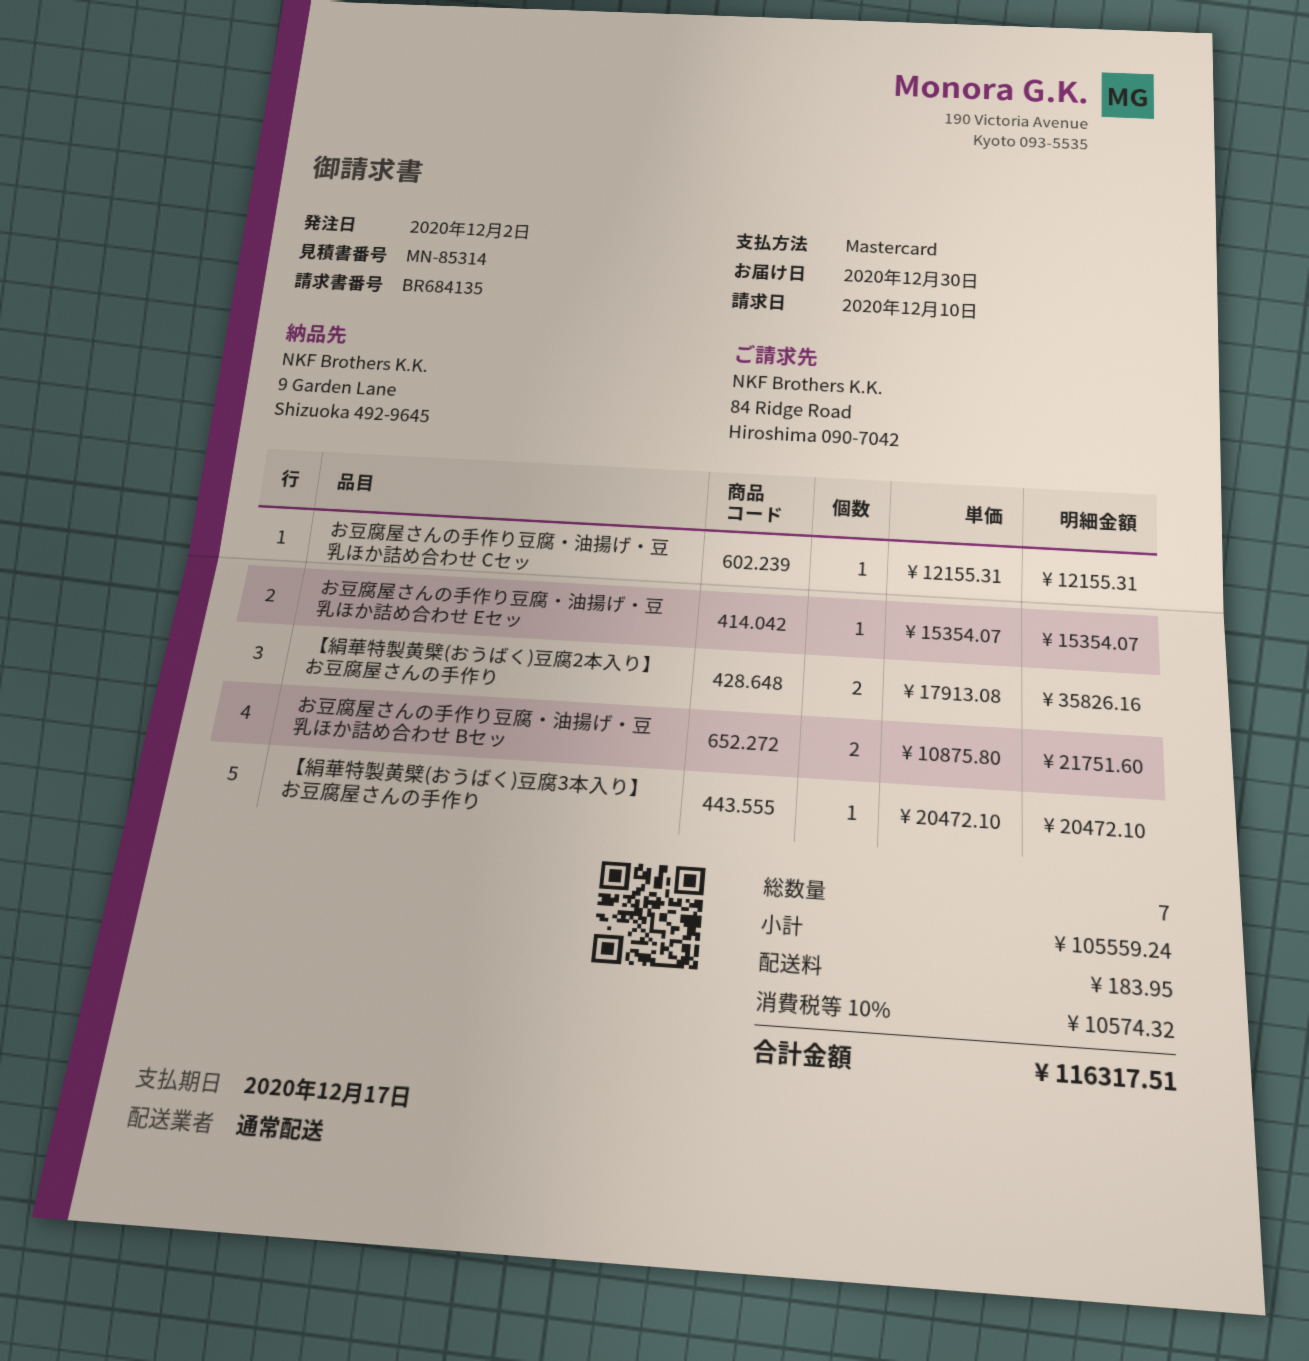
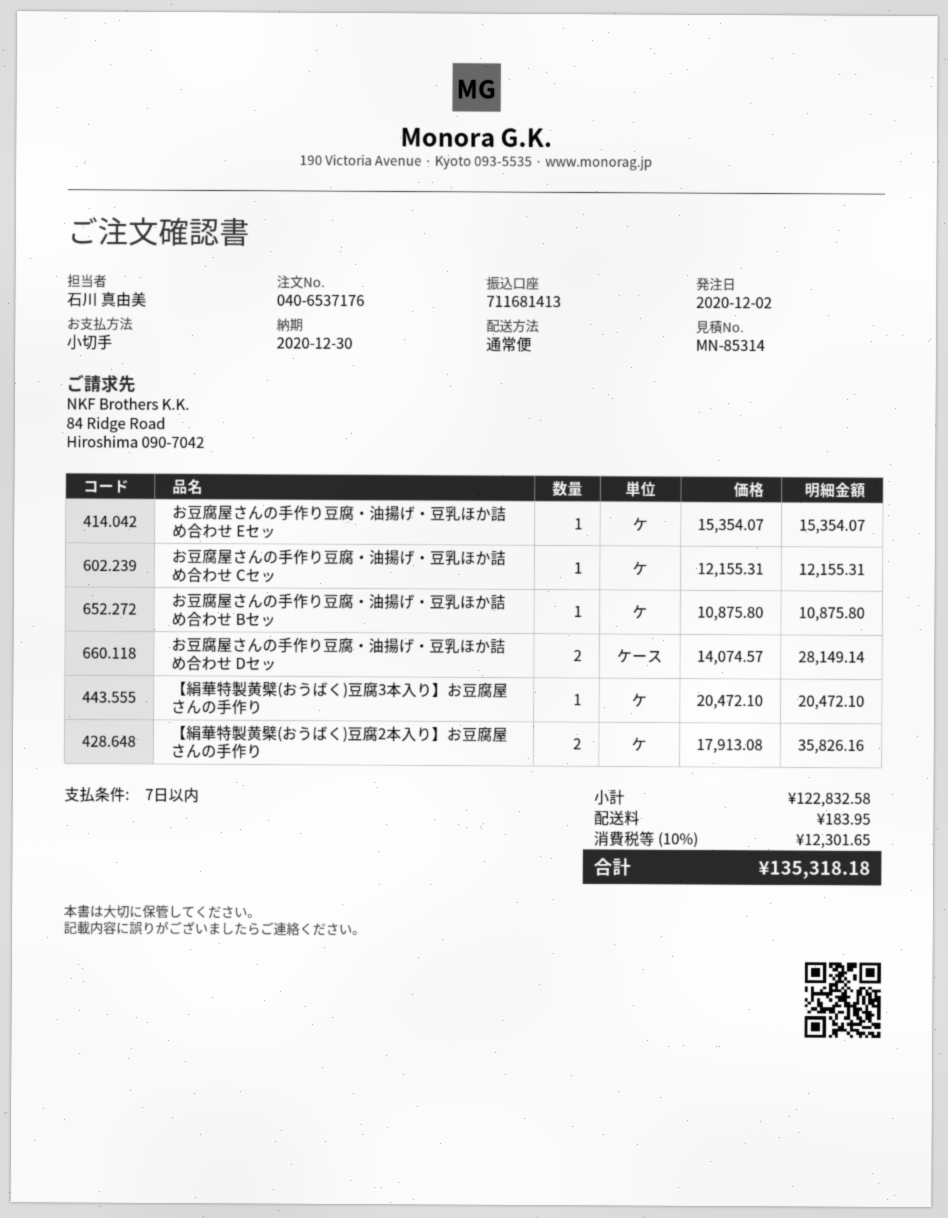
payment method: Mastercard -> cheque
お豆腐屋さんの手作り豆腐・油揚げ・豆乳ほか詰め合わせ Bセッ: 2 x 10875.80 = 21751.60 -> 1 x 10875.80 = 10875.80
お豆腐屋さんの手作り豆腐・油揚げ・豆乳ほか詰め合わせ Dセッ: none -> 2 x 14074.57 = 28149.14
subtotal: 105559.24 -> 122832.58
tax: 10% = 10574.32 -> 10% = 12301.65
total: 116317.51 -> 135318.18

